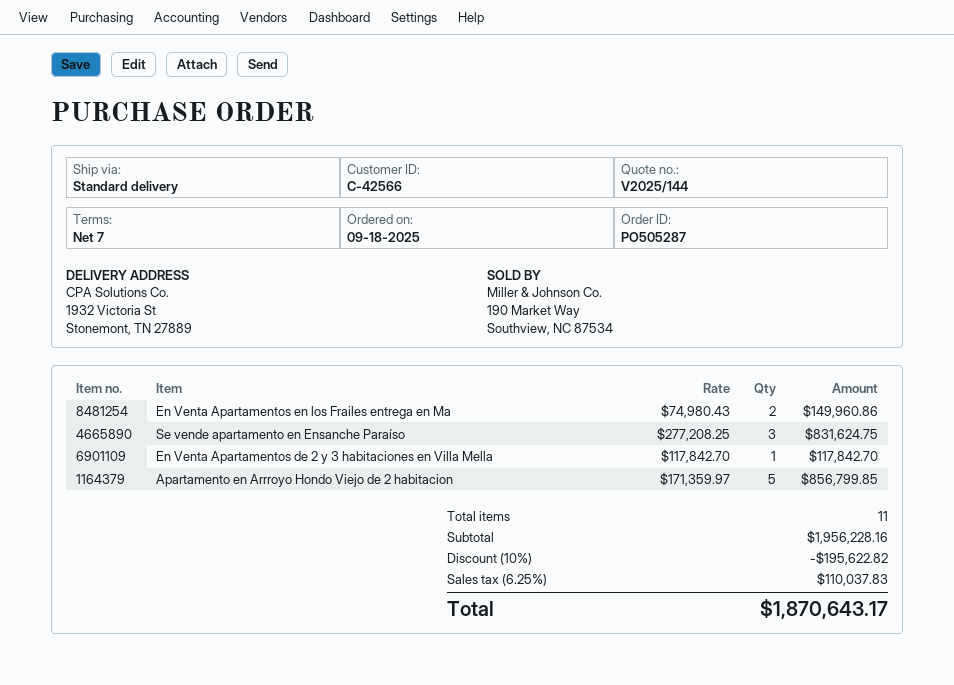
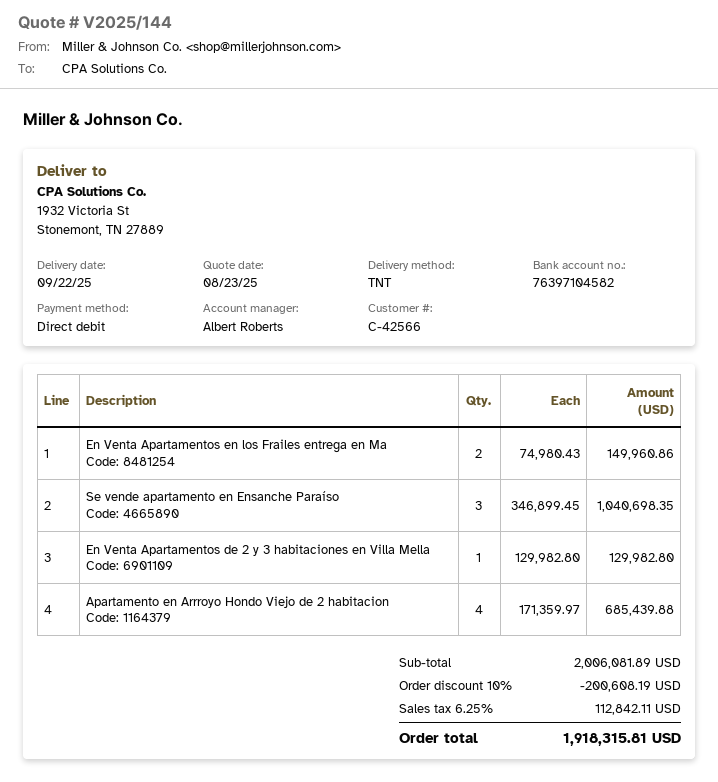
shipping method: standard -> TNT
Se vende apartamento en Ensanche Paraíso: 3 x 277208.25 = 831624.75 -> 3 x 346899.45 = 1040698.35
En Venta Apartamentos de 2 y 3 habitaciones en Villa Mella: 1 x 117842.70 = 117842.70 -> 1 x 129982.80 = 129982.80
Apartamento en Arrroyo Hondo Viejo de 2 habitacion: 5 x 171359.97 = 856799.85 -> 4 x 171359.97 = 685439.88
subtotal: 1956228.16 -> 2006081.89
discount: 10% = 195622.82 -> 10% = 200608.19
tax: 6.25% = 110037.83 -> 6.25% = 112842.11
total: 1870643.17 -> 1918315.81

